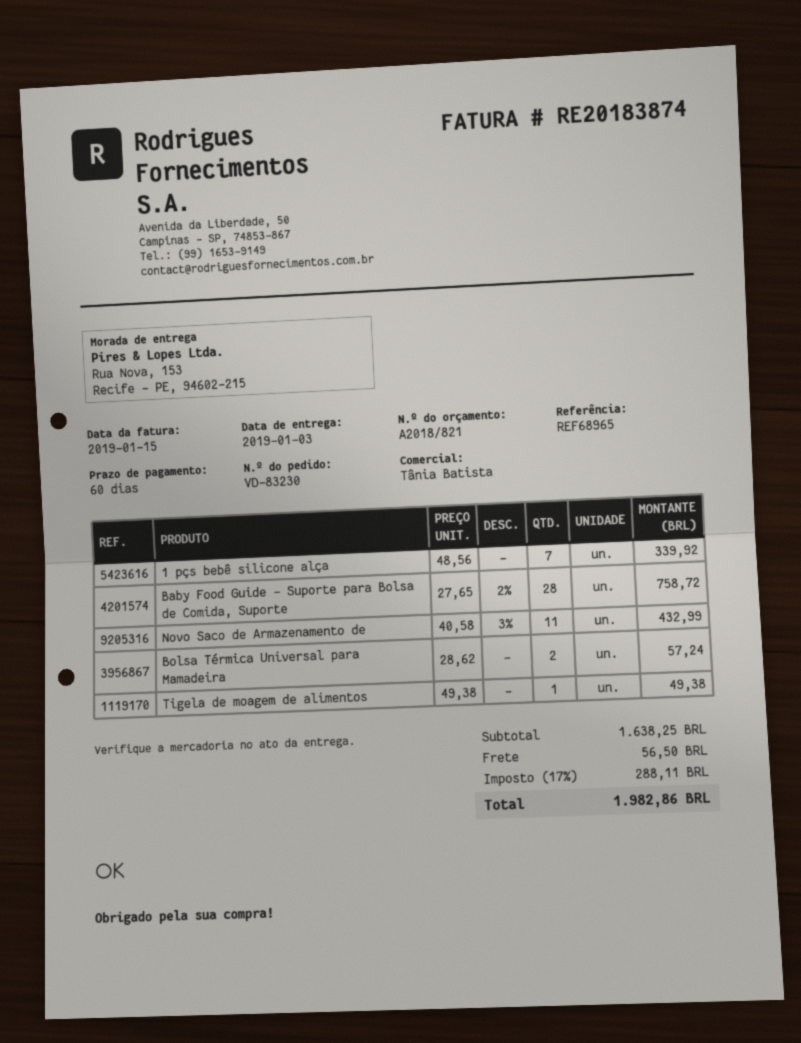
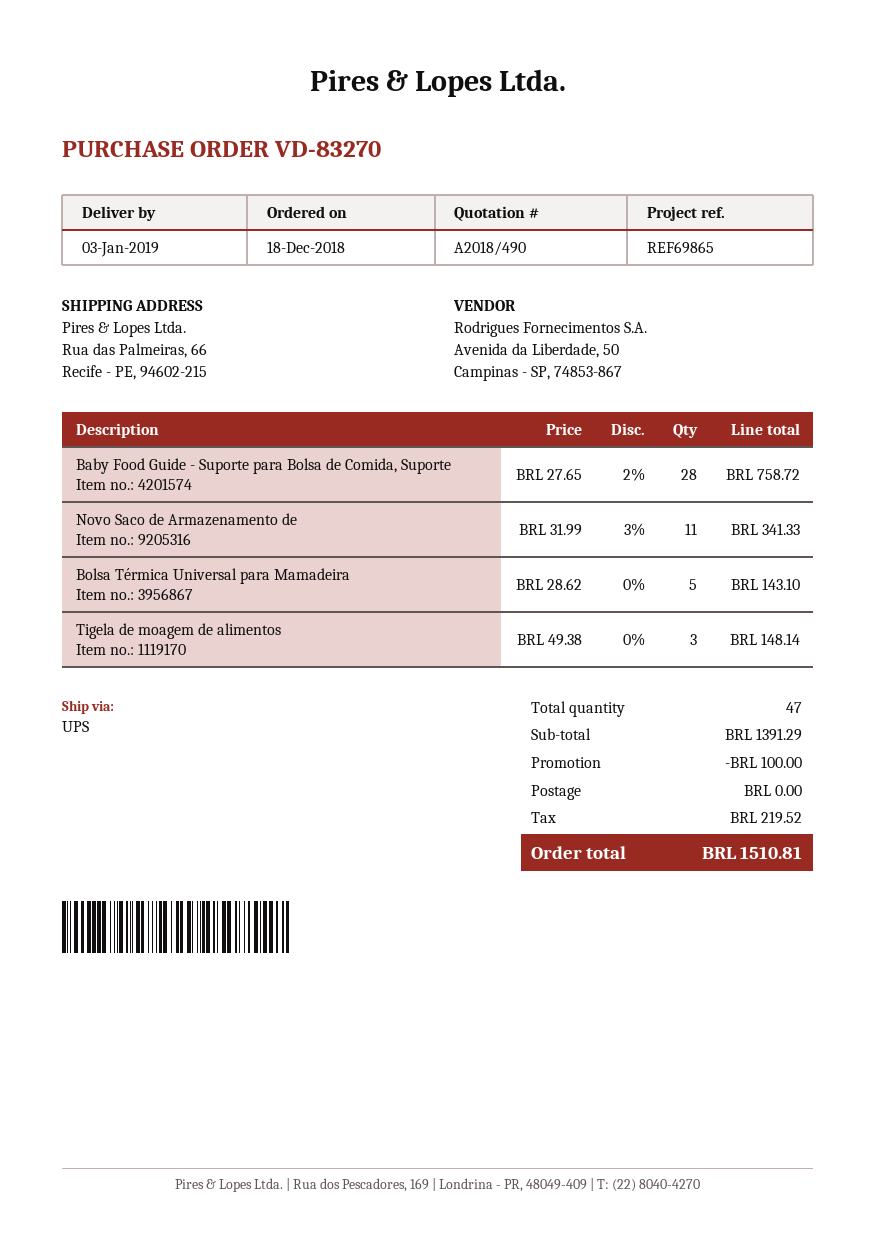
quote number: A2018/821 -> A2018/490
order number: VD-83230 -> VD-83270
reference: REF68965 -> REF69865
ship to: Rua Nova, 153, Recife - PE, 94602-215 -> Rua das Palmeiras, 66, Recife - PE, 94602-215
1 pçs bebê silicone alça: 7 x 48.56 = 339.92 -> none
Novo Saco de Armazenamento de: 11 x 40.58 - 3% = 432.99 -> 11 x 31.99 - 3% = 341.33
Bolsa Térmica Universal para Mamadeira: 2 x 28.62 = 57.24 -> 5 x 28.62 = 143.10
Tigela de moagem de alimentos: 1 x 49.38 = 49.38 -> 3 x 49.38 = 148.14
subtotal: 1638.25 -> 1391.29
discount: none -> 100.00
shipping: 56.50 -> 0.00
tax: 288.11 -> 219.52
total: 1982.86 -> 1510.81

